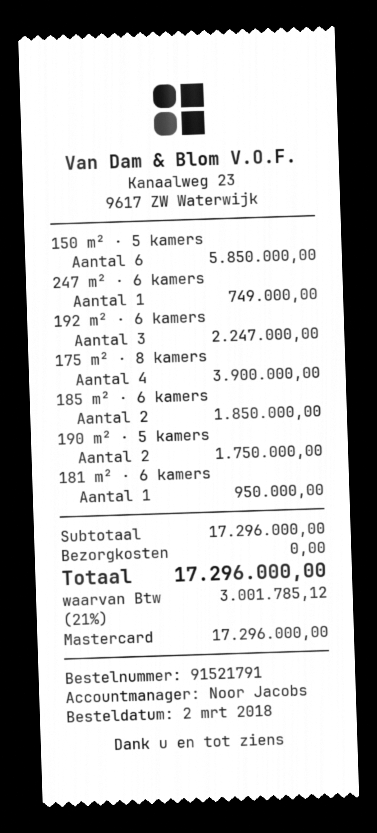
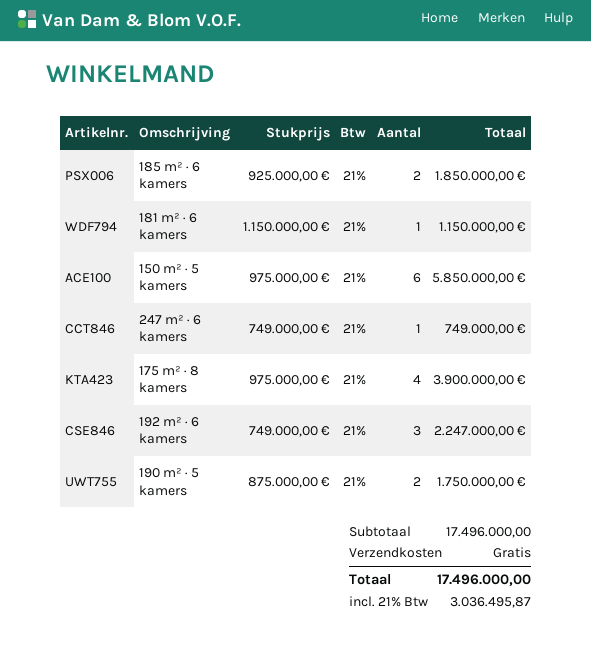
181 m² · 6 kamers: 1 for 950000.00 -> 1 for 1150000.00
subtotal: 17296000.00 -> 17496000.00
tax: 21% = 3001785.12 -> 21% = 3036495.87
total: 17296000.00 -> 17496000.00

